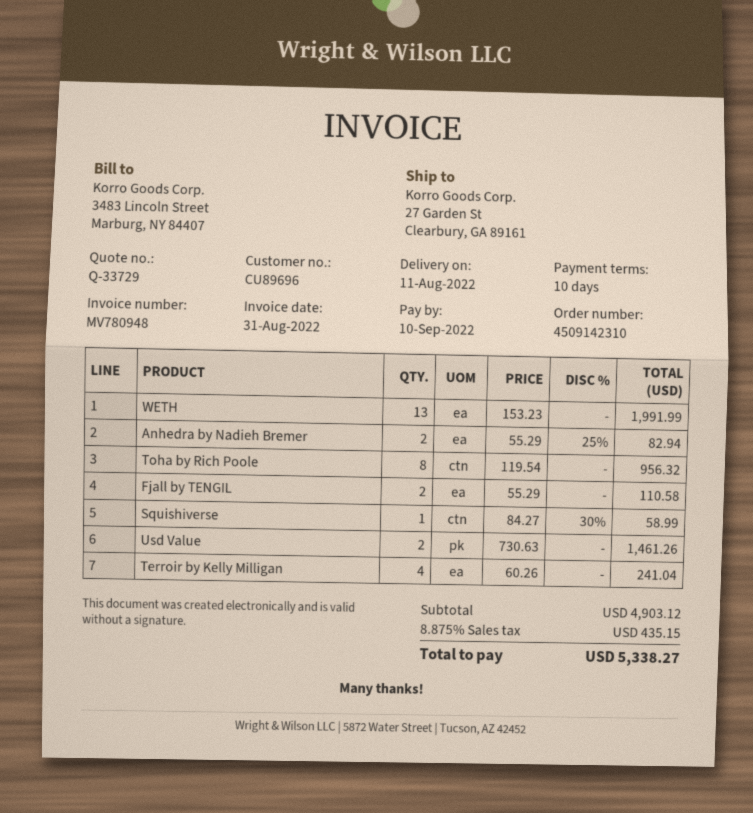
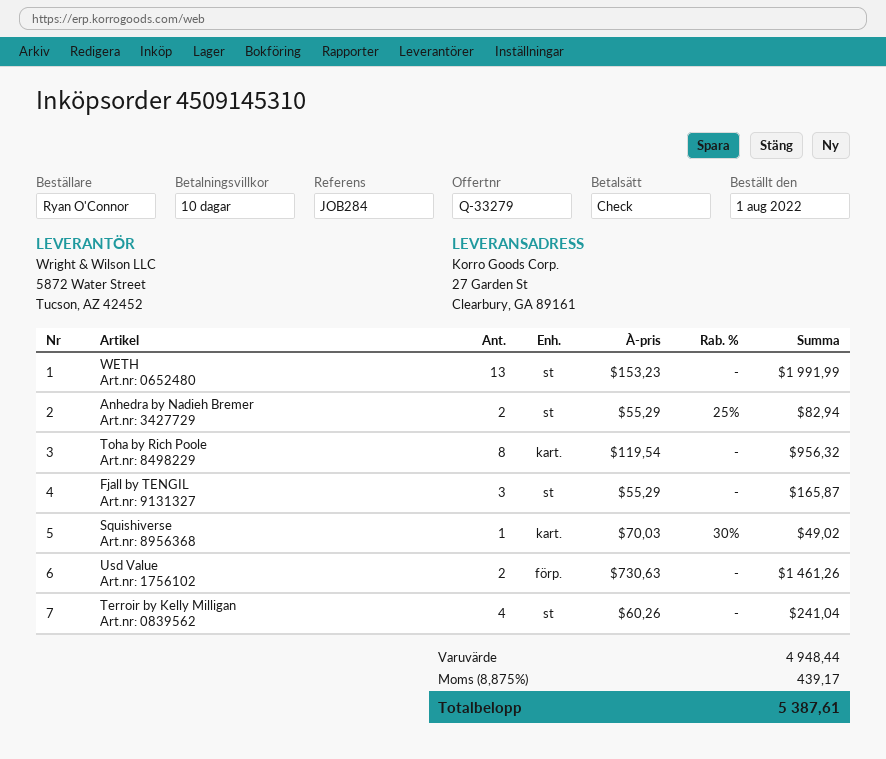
quote number: Q-33729 -> Q-33279
order number: 4509142310 -> 4509145310
Fjall by TENGIL: 2 x 55.29 = 110.58 -> 3 x 55.29 = 165.87
Squishiverse: 1 x 84.27 - 30% = 58.99 -> 1 x 70.03 - 30% = 49.02
subtotal: 4903.12 -> 4948.44
tax: 8.875% = 435.15 -> 8.875% = 439.17
total: 5338.27 -> 5387.61

